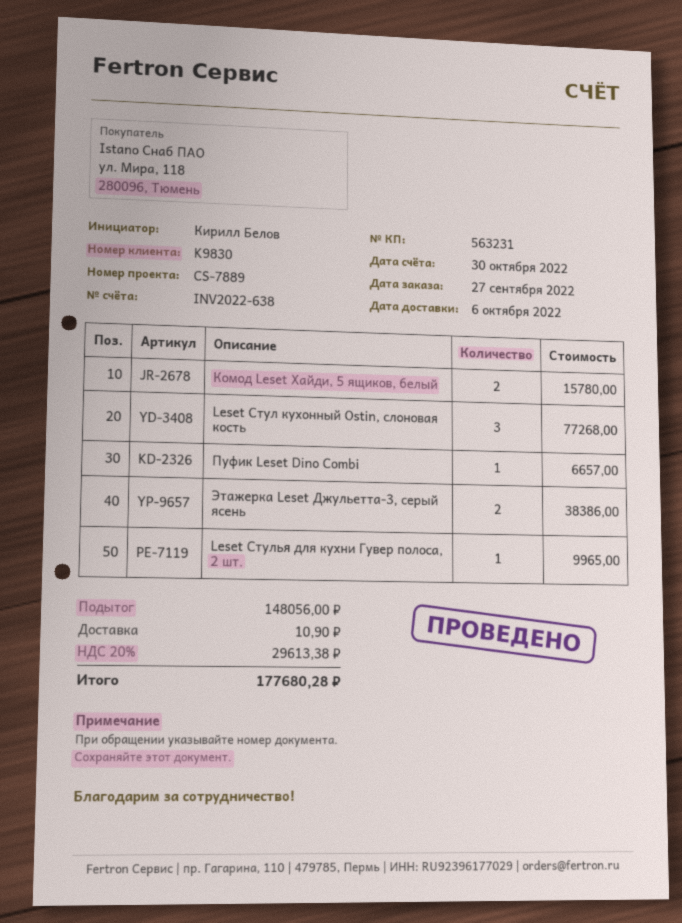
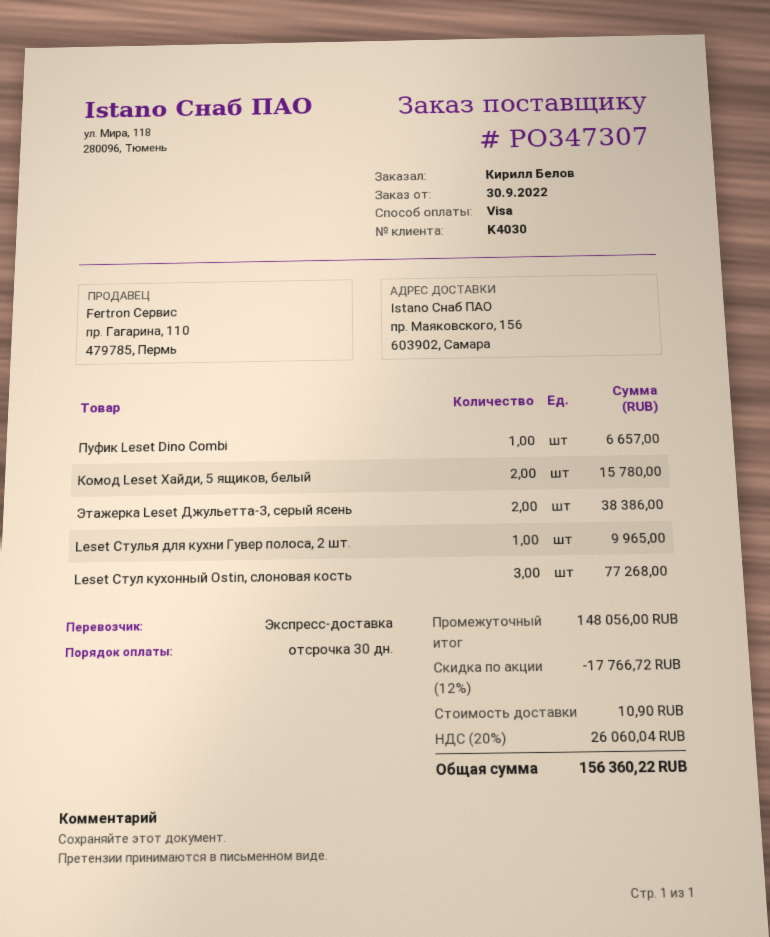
order date: 2022-09-27 -> 2022-09-30
customer number: K9830 -> K4030
discount: none -> 12% = 17766.72
tax: 20% = 29613.38 -> 20% = 26060.04
total: 177680.28 -> 156360.22

